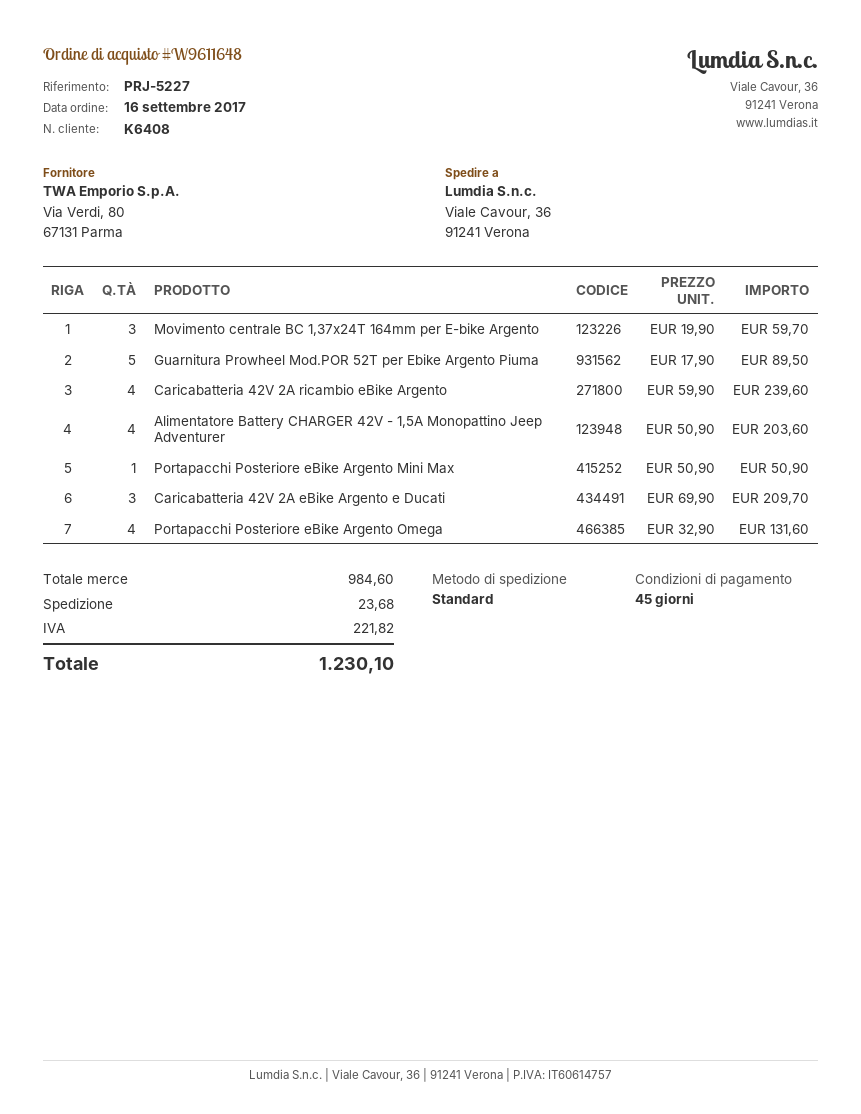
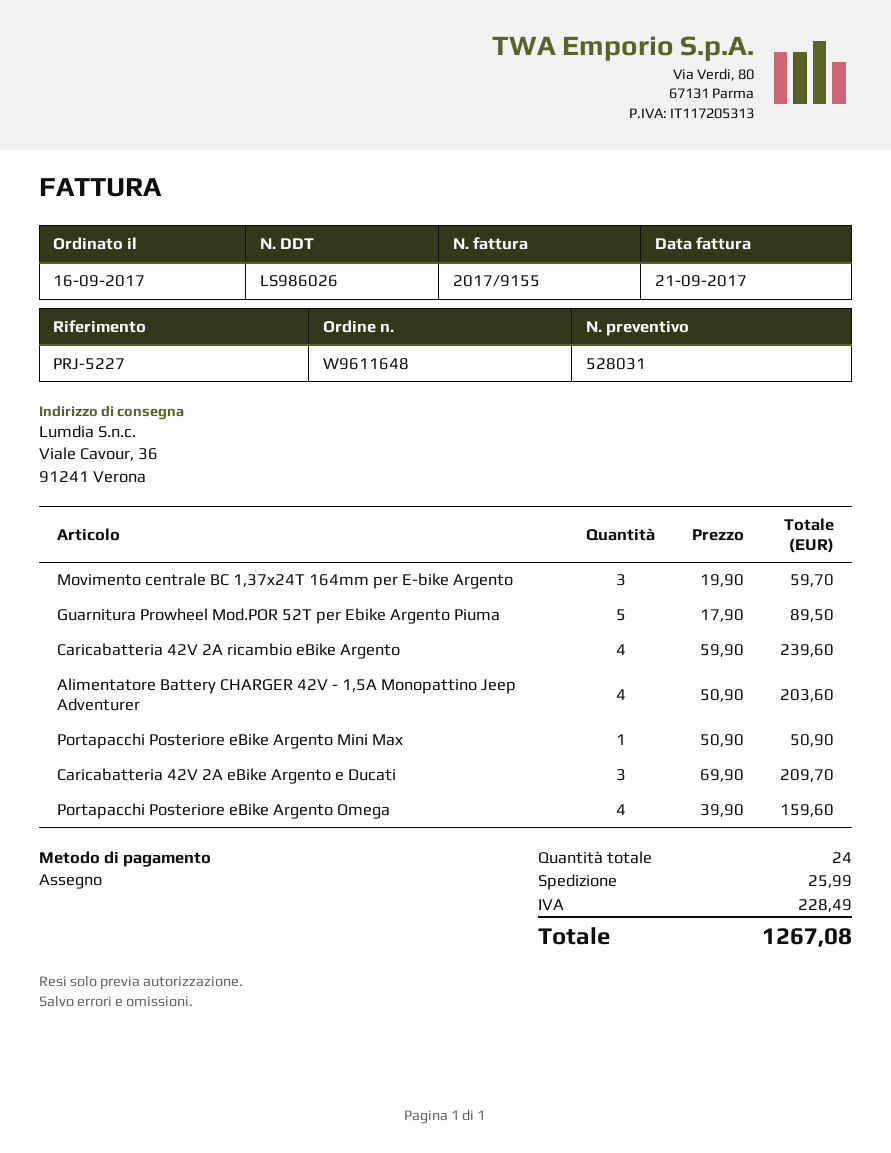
Portapacchi Posteriore eBike Argento Omega: 4 x 32.90 = 131.60 -> 4 x 39.90 = 159.60
shipping: 23.68 -> 25.99
tax: 221.82 -> 228.49
total: 1230.10 -> 1267.08

